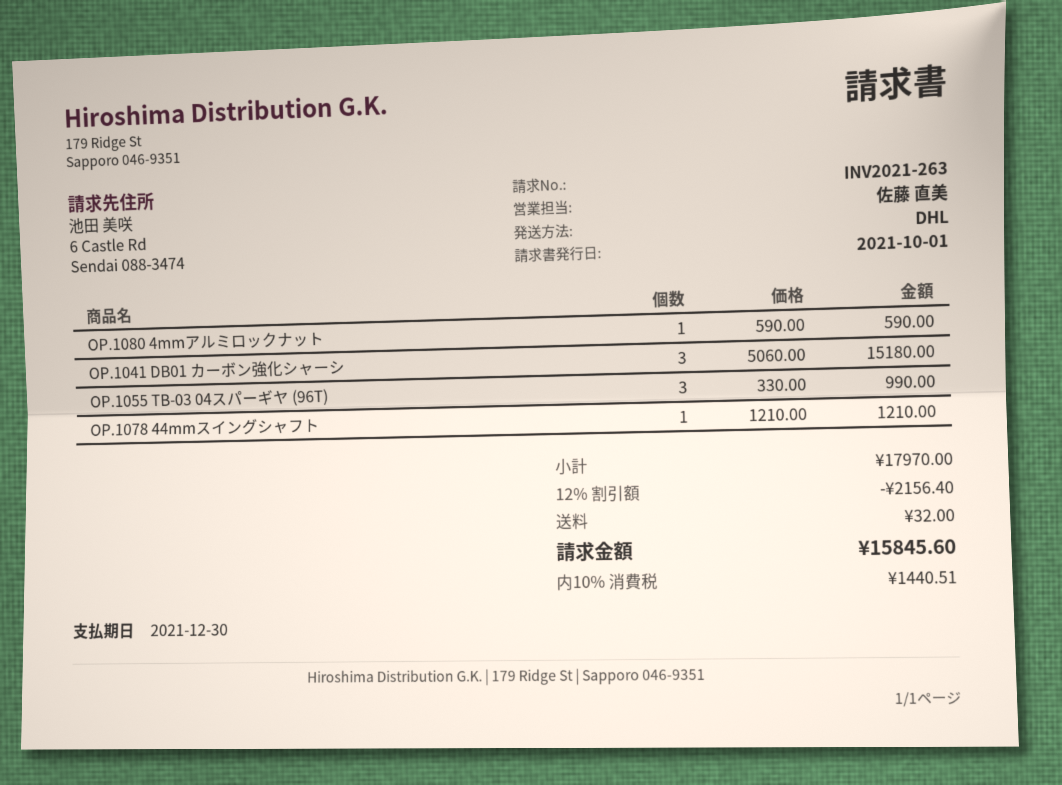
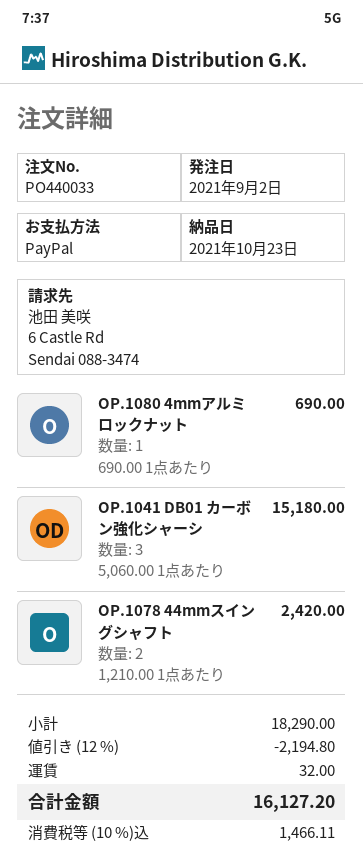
OP.1080 4mmアルミロックナット: 1 x 590.00 = 590.00 -> 1 x 690.00 = 690.00
OP.1055 TB-03 04スパーギヤ (96T): 3 x 330.00 = 990.00 -> none
OP.1078 44mmスイングシャフト: 1 x 1210.00 = 1210.00 -> 2 x 1210.00 = 2420.00
subtotal: 17970.00 -> 18290.00
discount: 12% = 2156.40 -> 12% = 2194.80
tax: 10% = 1440.51 -> 10% = 1466.11
total: 15845.60 -> 16127.20

